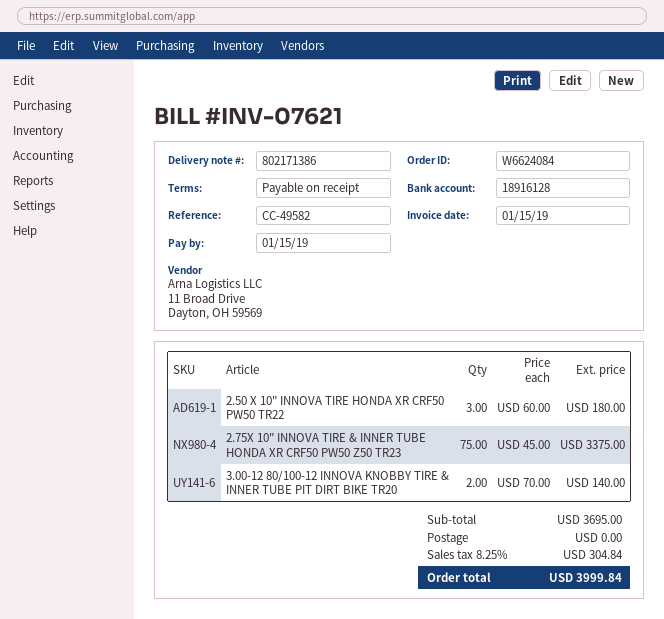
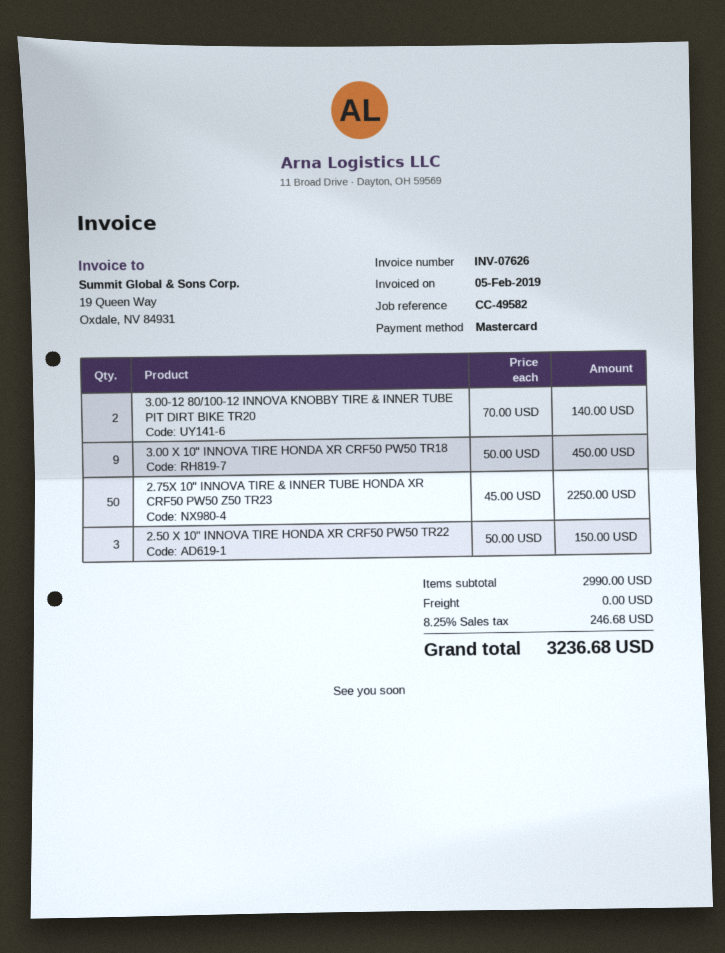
invoice number: INV-07621 -> INV-07626
invoice date: 2019-01-15 -> 2019-02-05
2.50 X 10" INNOVA TIRE HONDA XR CRF50 PW50 TR22: 3 x 60.00 = 180.00 -> 3 x 50.00 = 150.00
2.75X 10" INNOVA TIRE & INNER TUBE HONDA XR CRF50 PW50 Z50 TR23: 75 x 45.00 = 3375.00 -> 50 x 45.00 = 2250.00
3.00 X 10" INNOVA TIRE HONDA XR CRF50 PW50 TR18: none -> 9 x 50.00 = 450.00
subtotal: 3695.00 -> 2990.00
tax: 8.25% = 304.84 -> 8.25% = 246.68
total: 3999.84 -> 3236.68

